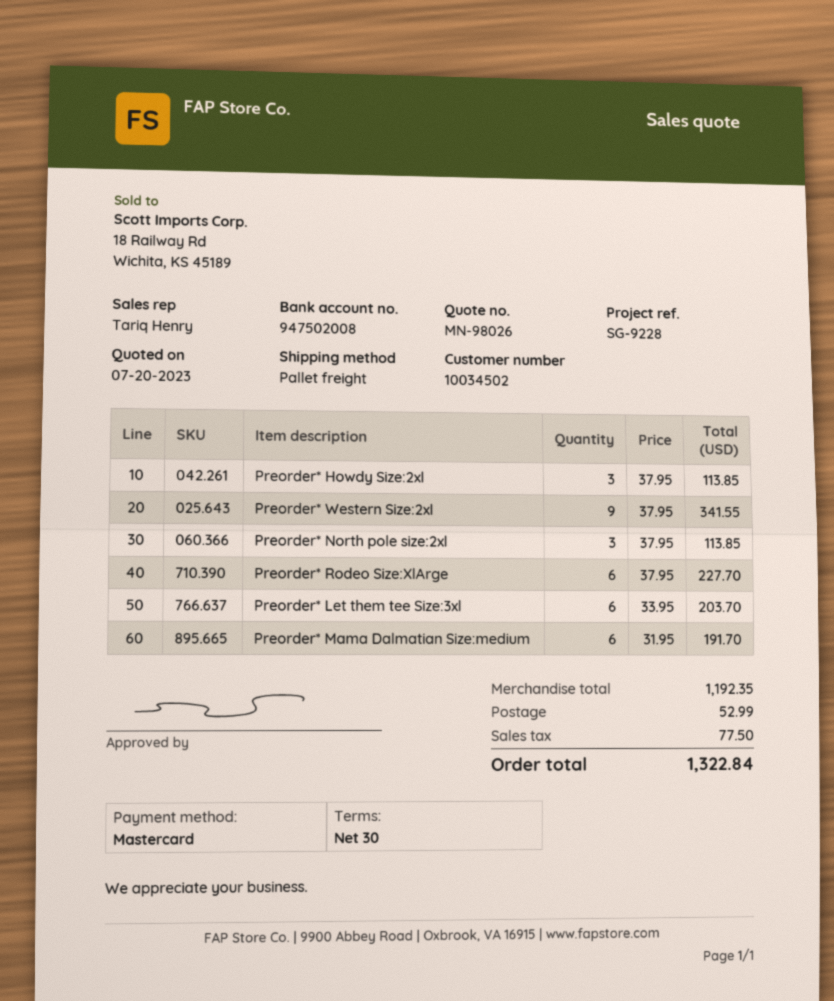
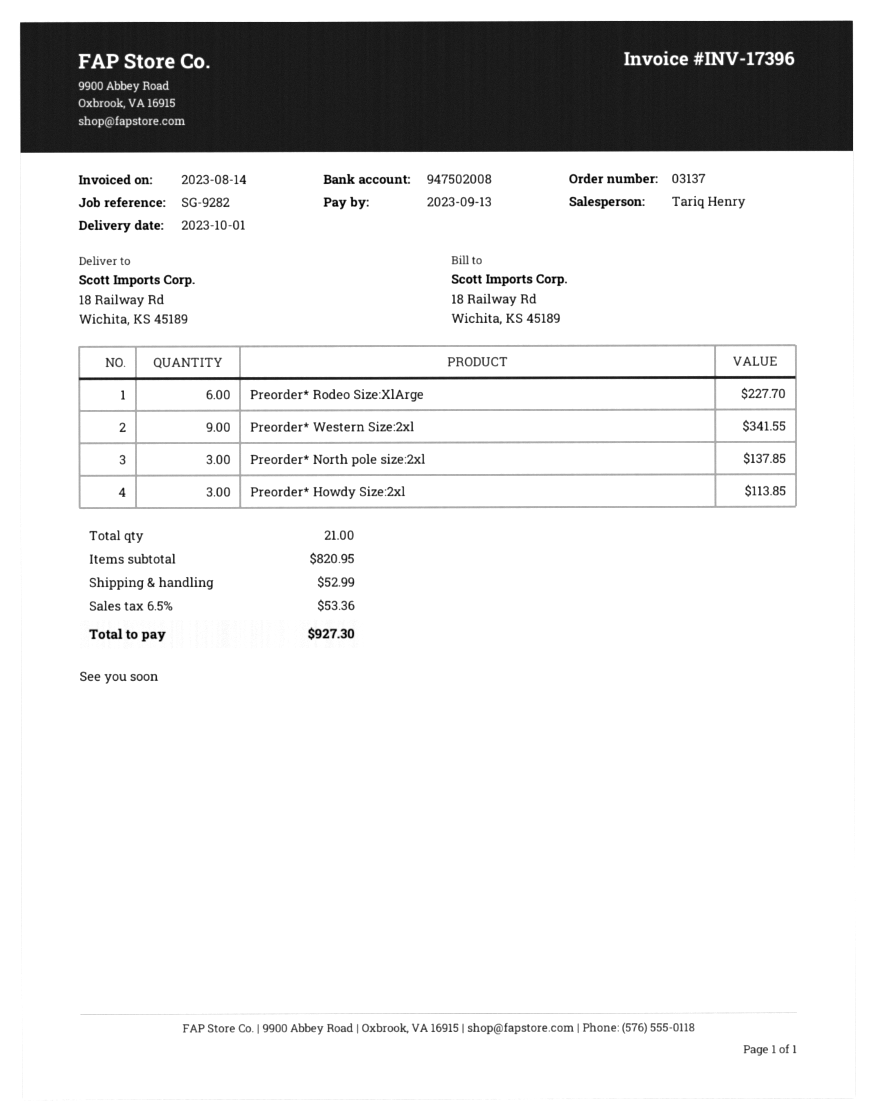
reference: SG-9228 -> SG-9282
Preorder* North pole size:2xl: 3 for 113.85 -> 3 for 137.85
Preorder* Let them tee Size:3xl: 6 for 203.70 -> none
Preorder* Mama Dalmatian Size:medium: 6 for 191.70 -> none
subtotal: 1192.35 -> 820.95
tax: 77.50 -> 53.36
total: 1322.84 -> 927.30

